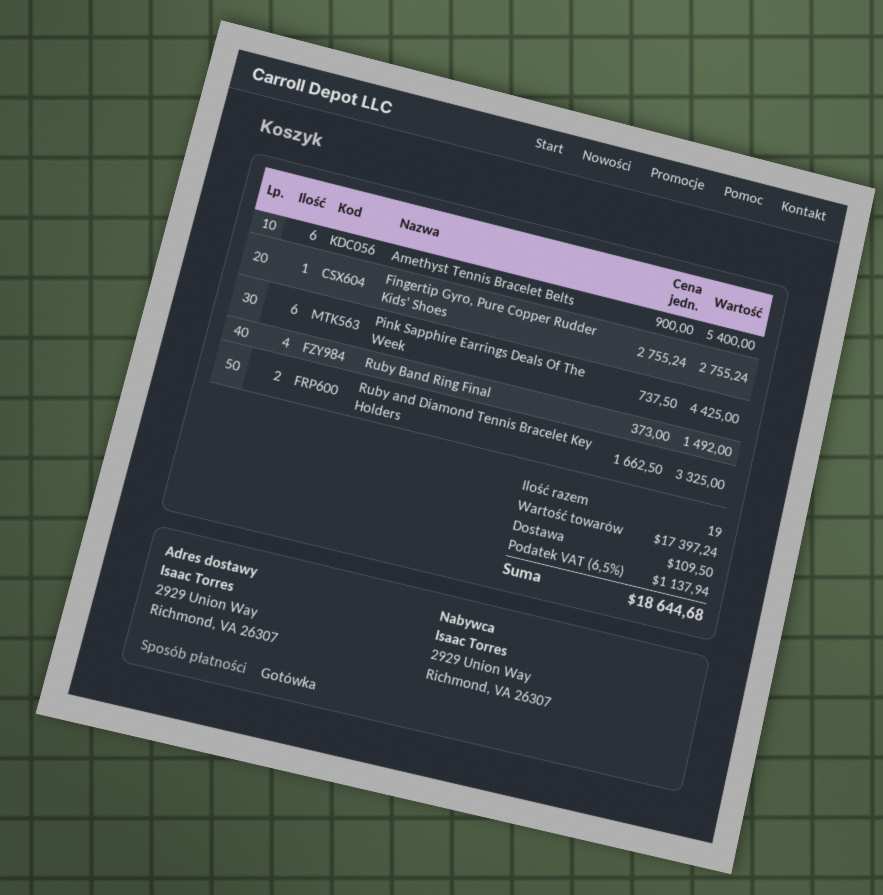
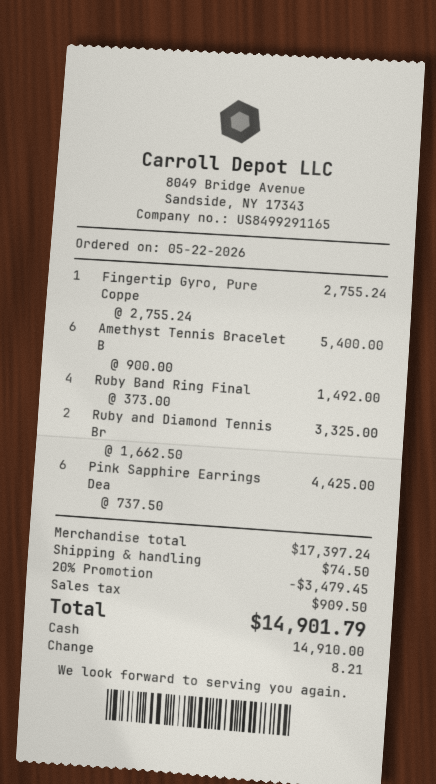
discount: none -> 20% = 3479.45
shipping: 109.50 -> 74.50
tax: 1137.94 -> 909.50
total: 18644.68 -> 14901.79

